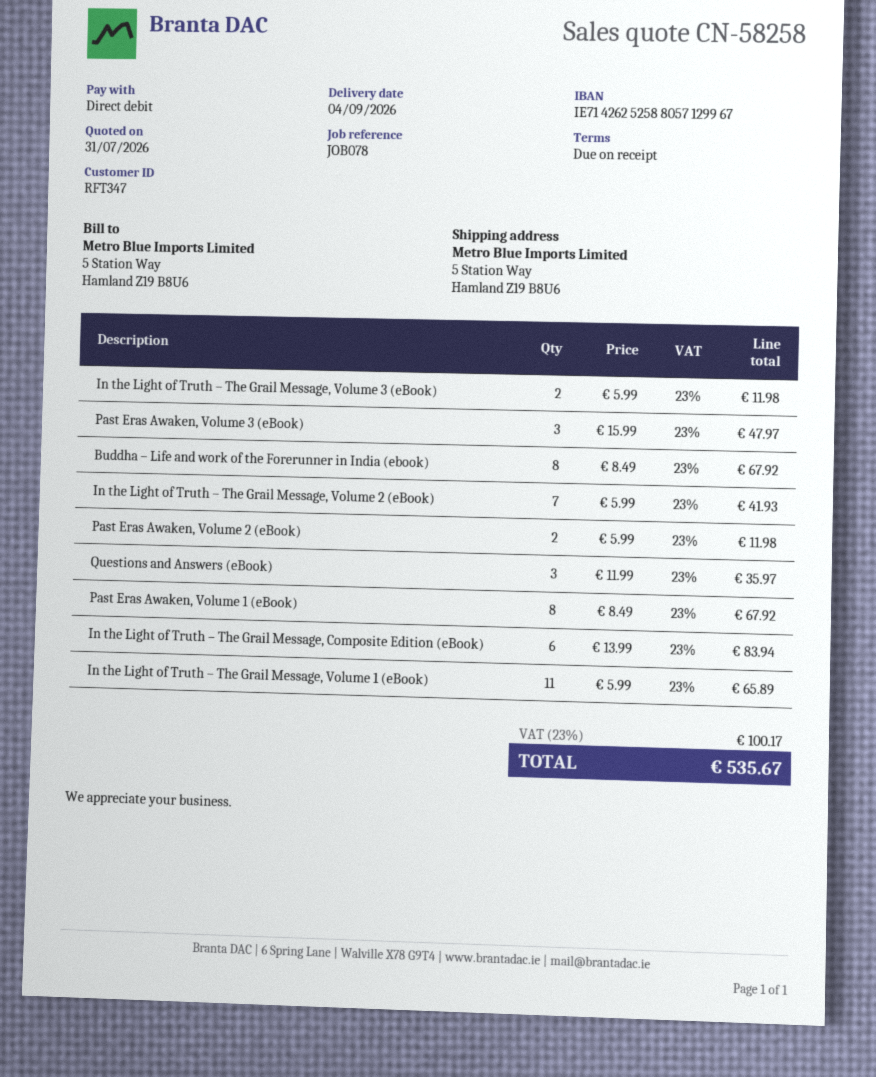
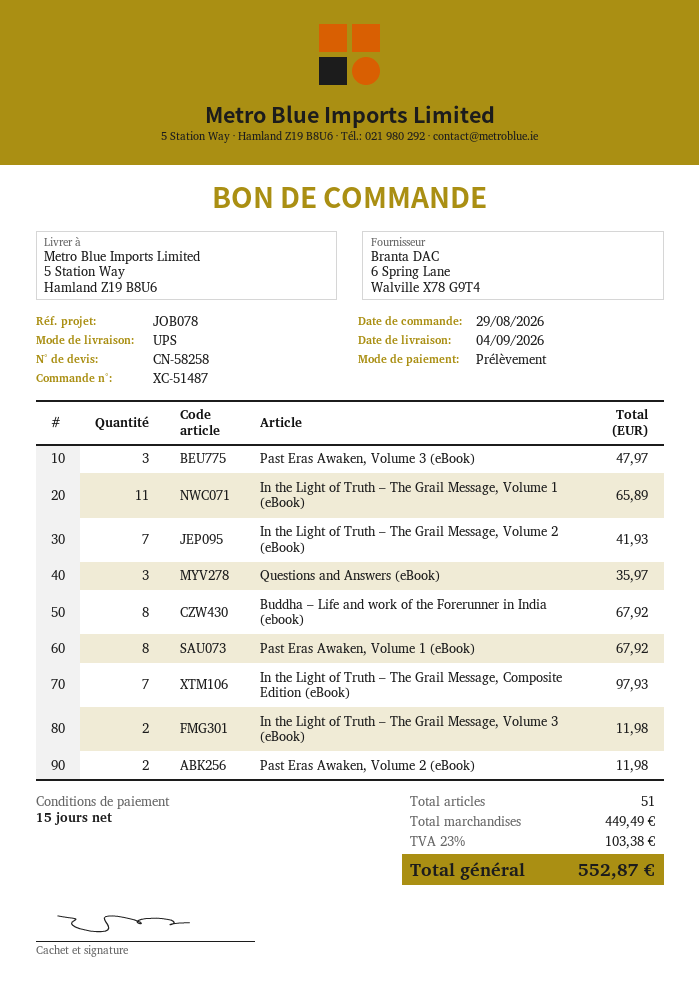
payment terms: on receipt -> 15 days
In the Light of Truth – The Grail Message, Composite Edition (eBook): 6 for 83.94 -> 7 for 97.93
tax: 23% = 100.17 -> 23% = 103.38
total: 535.67 -> 552.87

